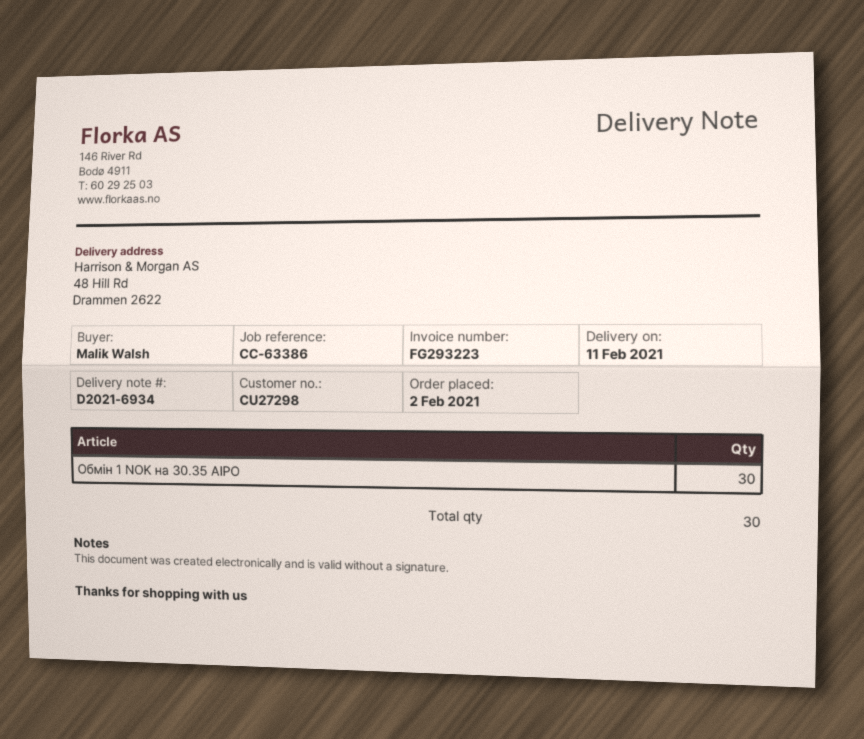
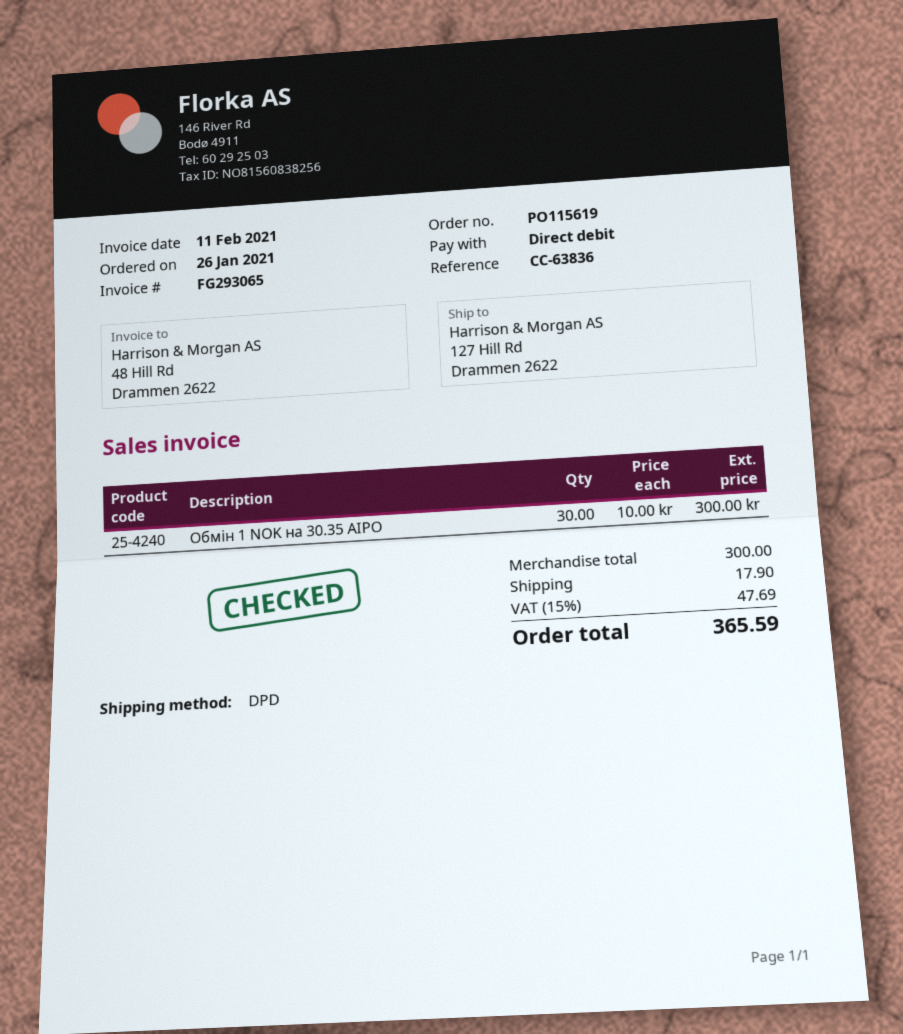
order date: 2021-02-02 -> 2021-01-26
invoice number: FG293223 -> FG293065
reference: CC-63386 -> CC-63836
ship to: 48 Hill Rd, Drammen 2622 -> 127 Hill Rd, Drammen 2622

